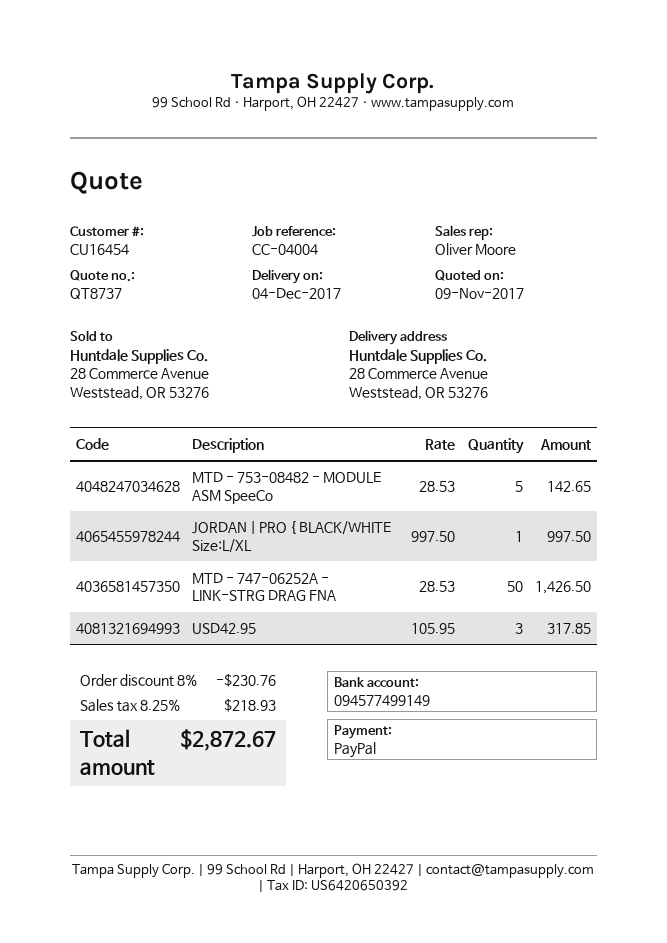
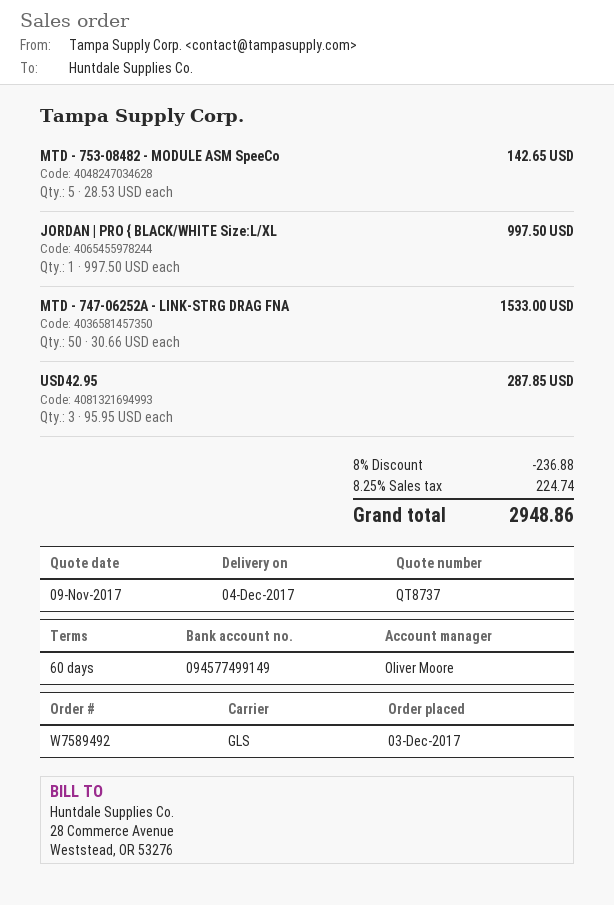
MTD - 747-06252A - LINK-STRG DRAG FNA: 50 x 28.53 = 1426.50 -> 50 x 30.66 = 1533.00
USD42.95: 3 x 105.95 = 317.85 -> 3 x 95.95 = 287.85
discount: 8% = 230.76 -> 8% = 236.88
tax: 8.25% = 218.93 -> 8.25% = 224.74
total: 2872.67 -> 2948.86

